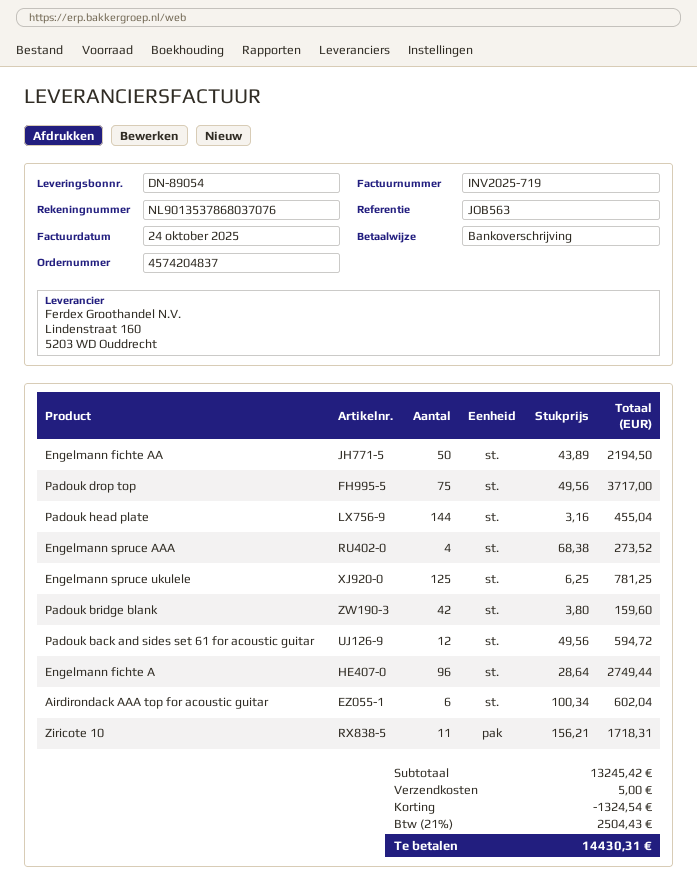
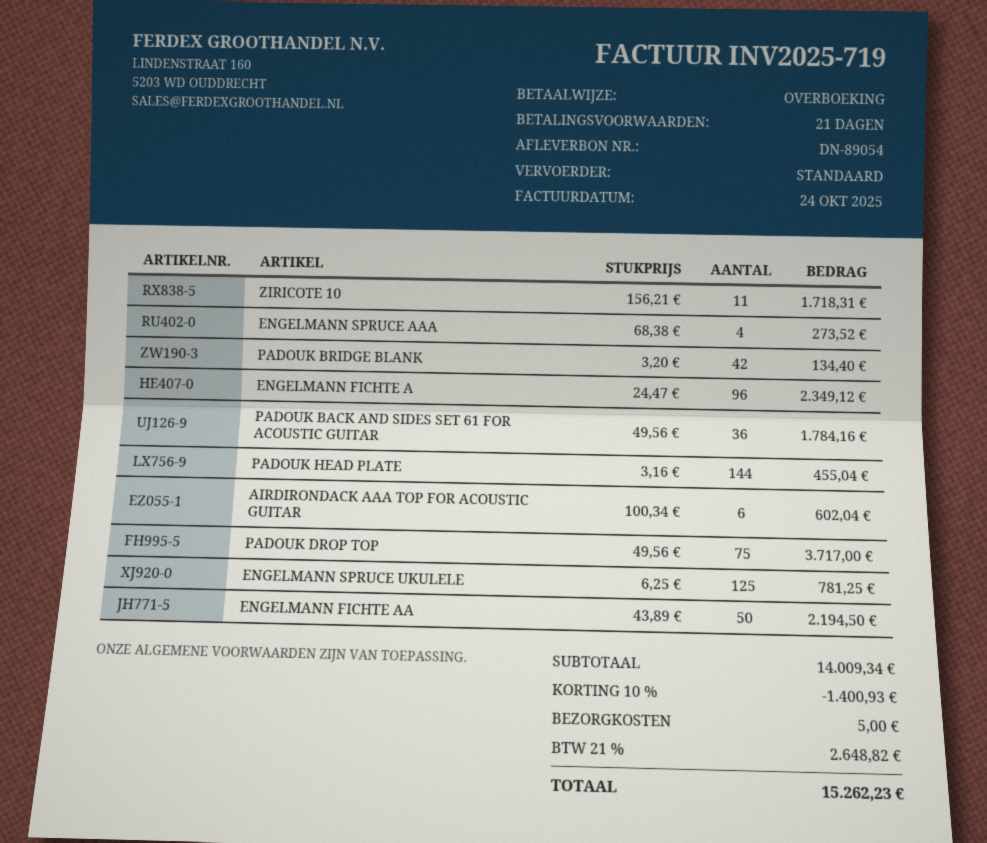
Padouk bridge blank: 42 x 3.80 = 159.60 -> 42 x 3.20 = 134.40
Padouk back and sides set 61 for acoustic guitar: 12 x 49.56 = 594.72 -> 36 x 49.56 = 1784.16
Engelmann fichte A: 96 x 28.64 = 2749.44 -> 96 x 24.47 = 2349.12
subtotal: 13245.42 -> 14009.34
discount: 1324.54 -> 1400.93
tax: 21% = 2504.43 -> 21% = 2648.82
total: 14430.31 -> 15262.23

